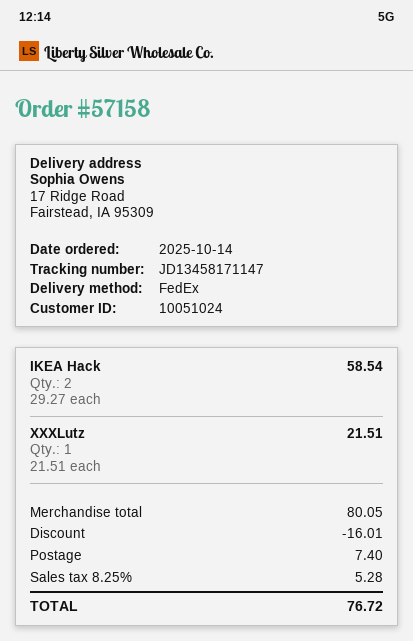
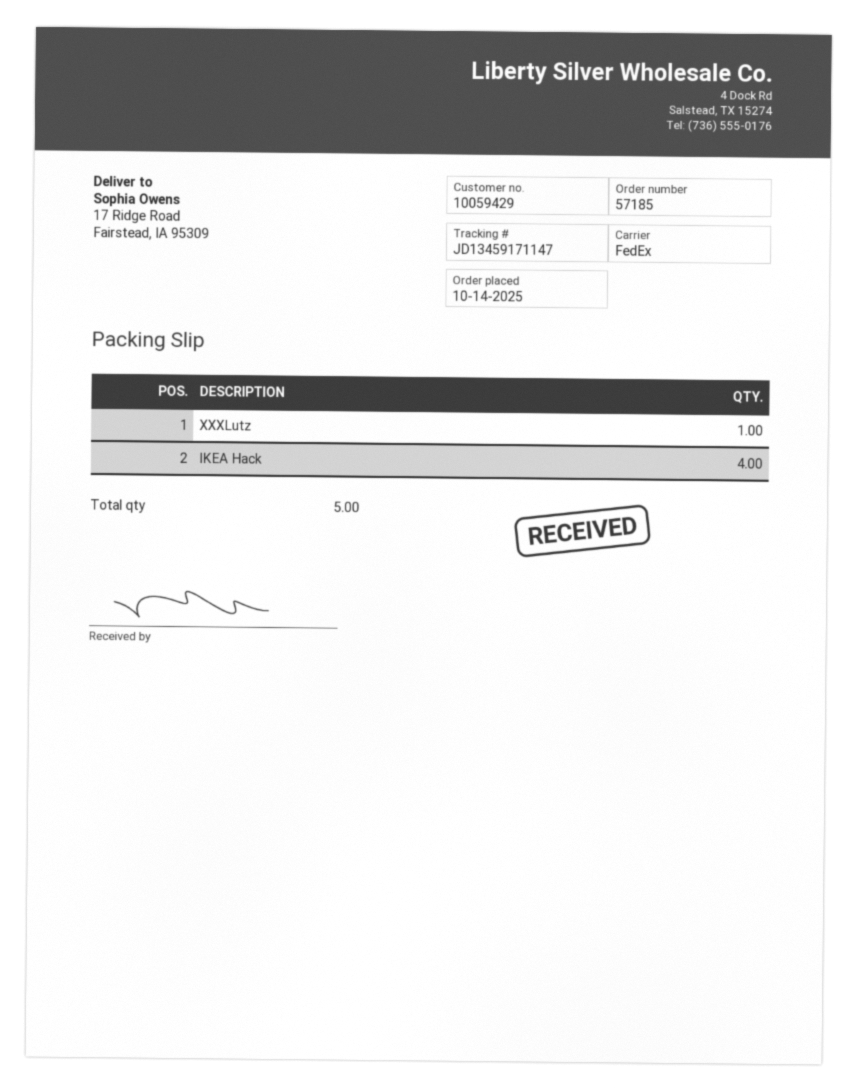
order number: 57158 -> 57185
customer number: 10051024 -> 10059429
tracking number: JD13458171147 -> JD13459171147
IKEA Hack: 2 -> 4

